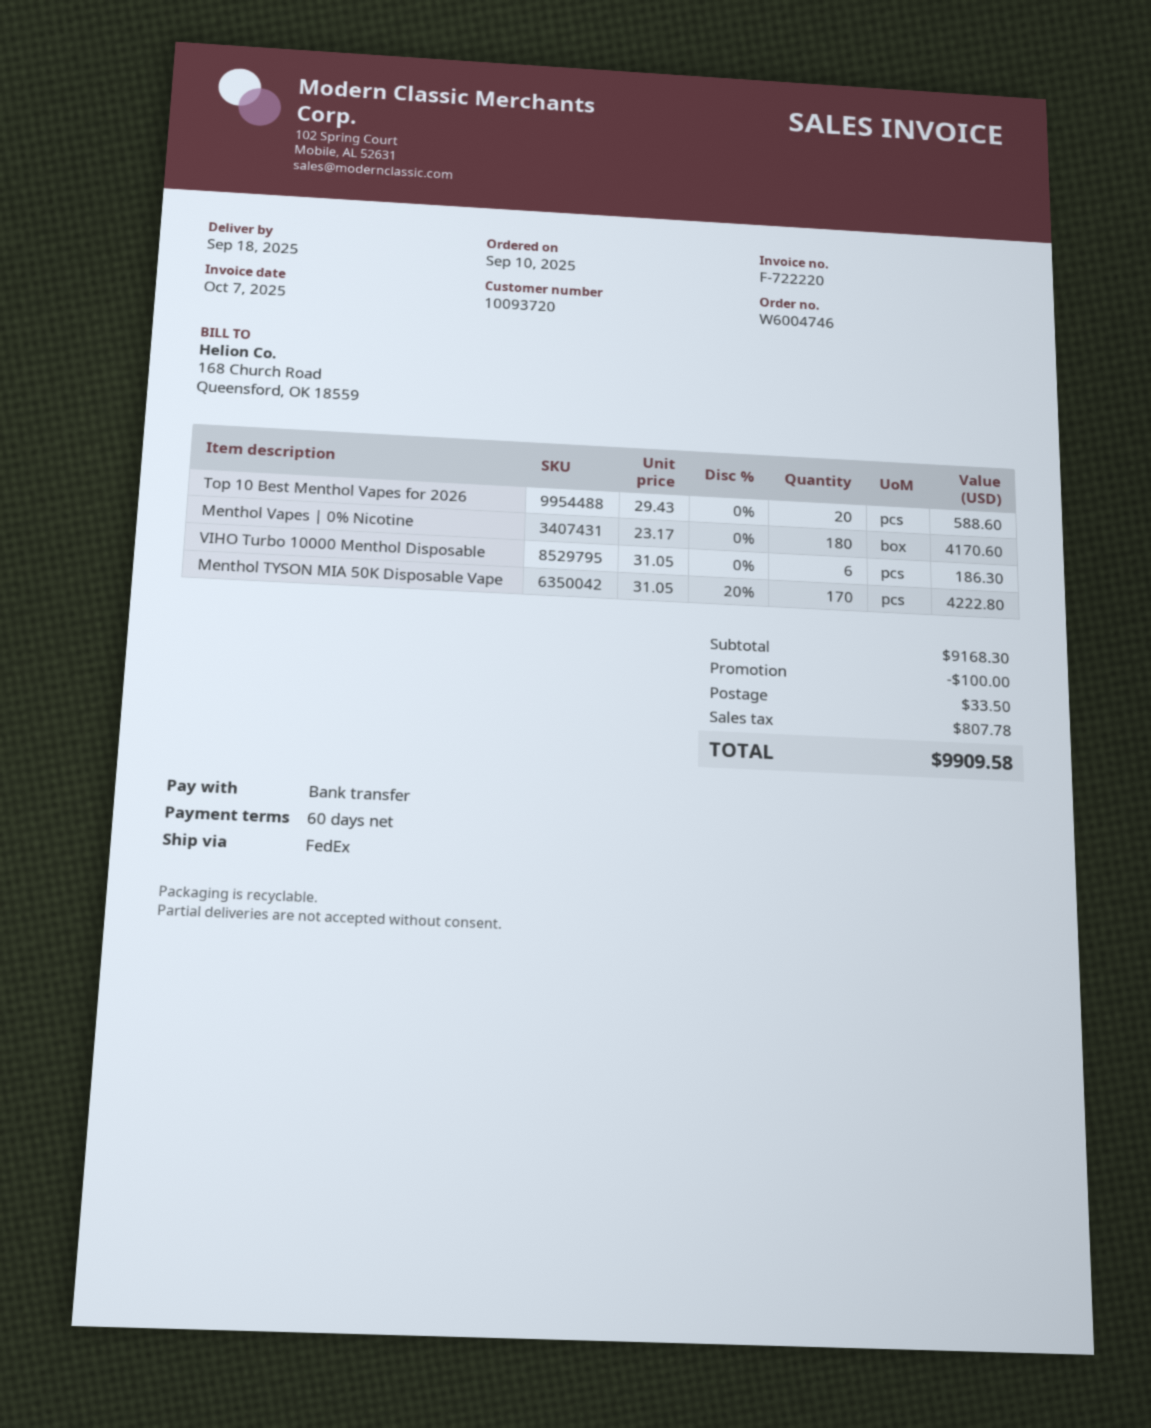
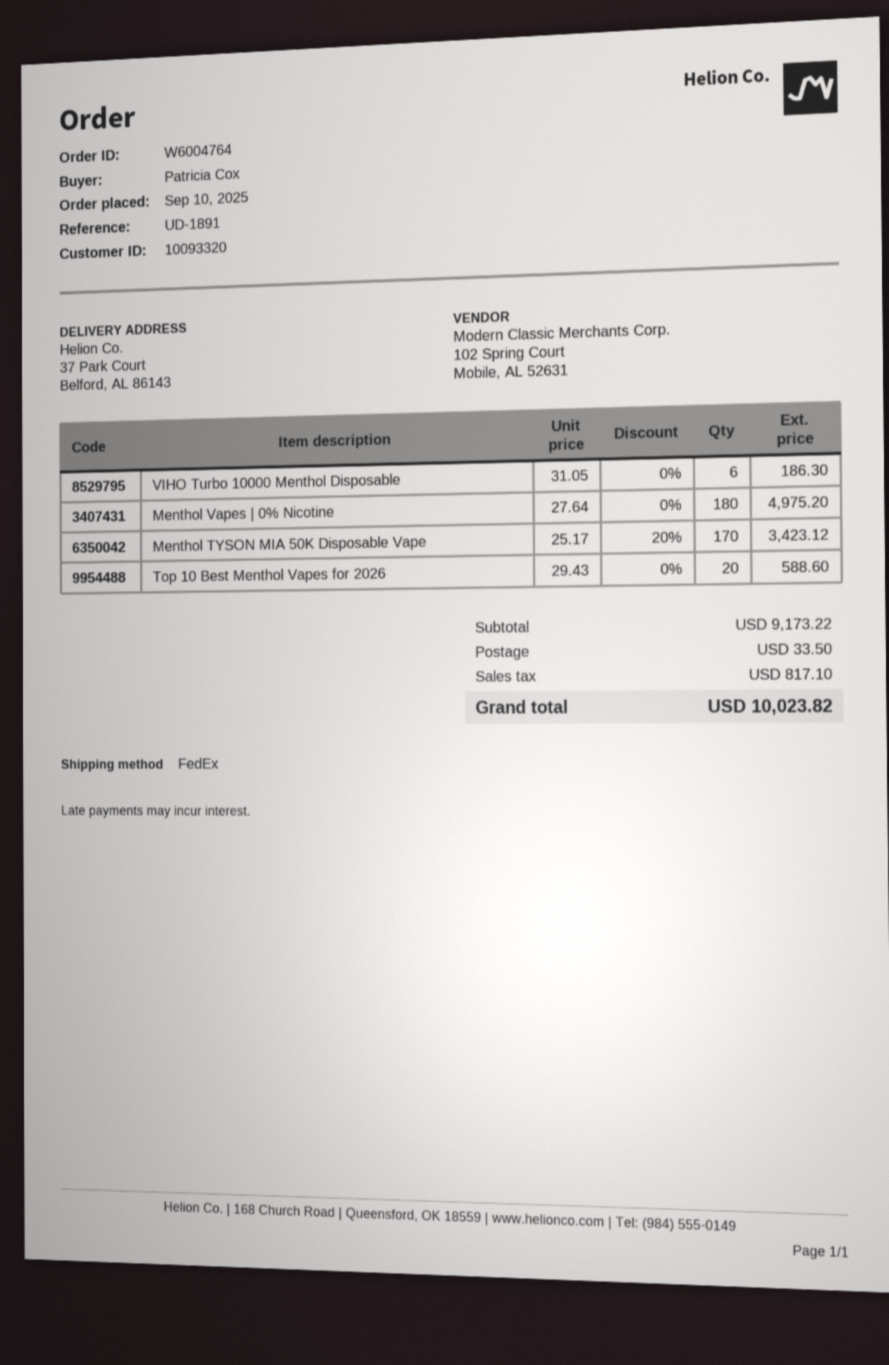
order number: W6004746 -> W6004764
customer number: 10093720 -> 10093320
Menthol Vapes | 0% Nicotine: 180 x 23.17 = 4170.60 -> 180 x 27.64 = 4975.20
Menthol TYSON MIA 50K Disposable Vape: 170 x 31.05 - 20% = 4222.80 -> 170 x 25.17 - 20% = 3423.12
subtotal: 9168.30 -> 9173.22
discount: 100.00 -> none
tax: 807.78 -> 817.10
total: 9909.58 -> 10023.82

